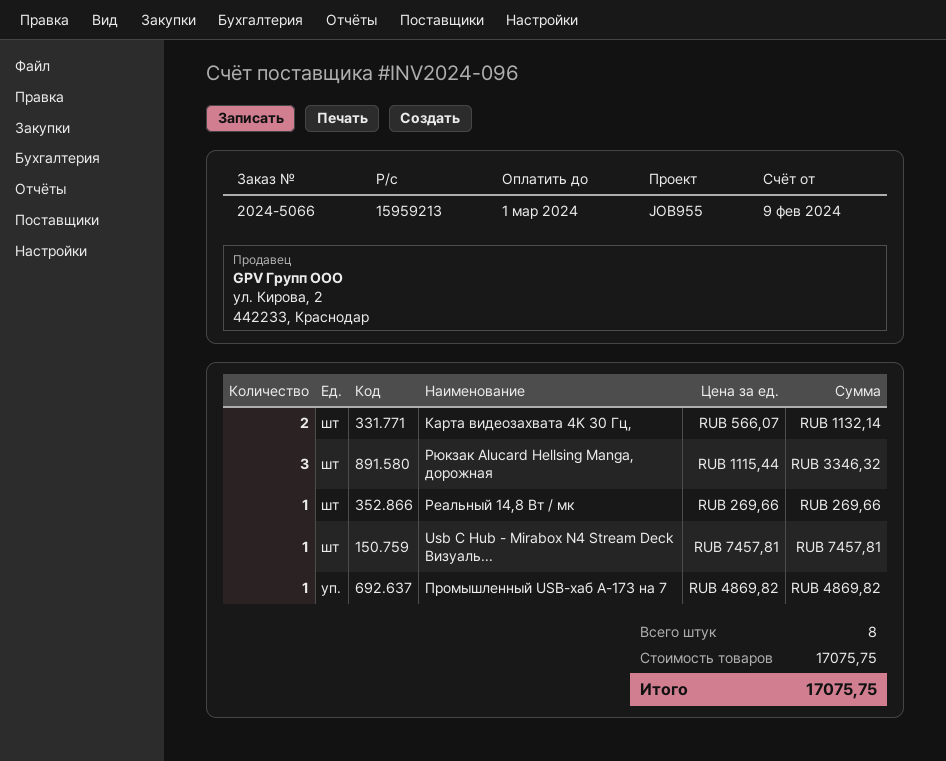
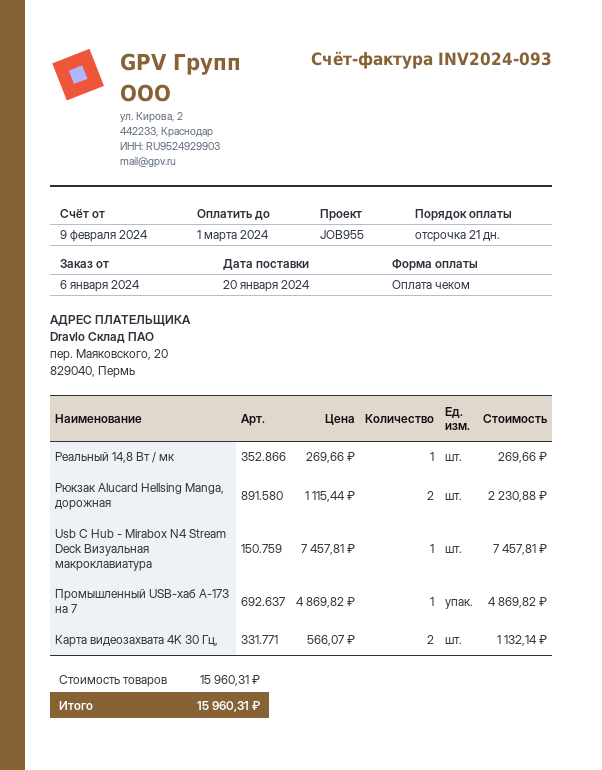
invoice number: INV2024-096 -> INV2024-093
Рюкзак Alucard Hellsing Manga, дорожная: 3 x 1115.44 = 3346.32 -> 2 x 1115.44 = 2230.88
subtotal: 17075.75 -> 15960.31
total: 17075.75 -> 15960.31

